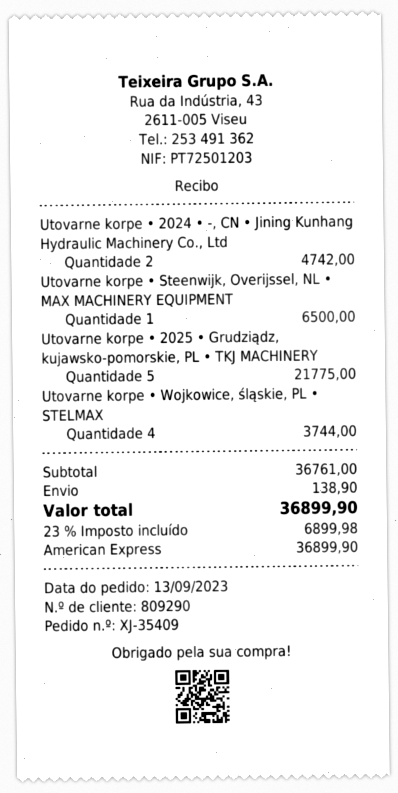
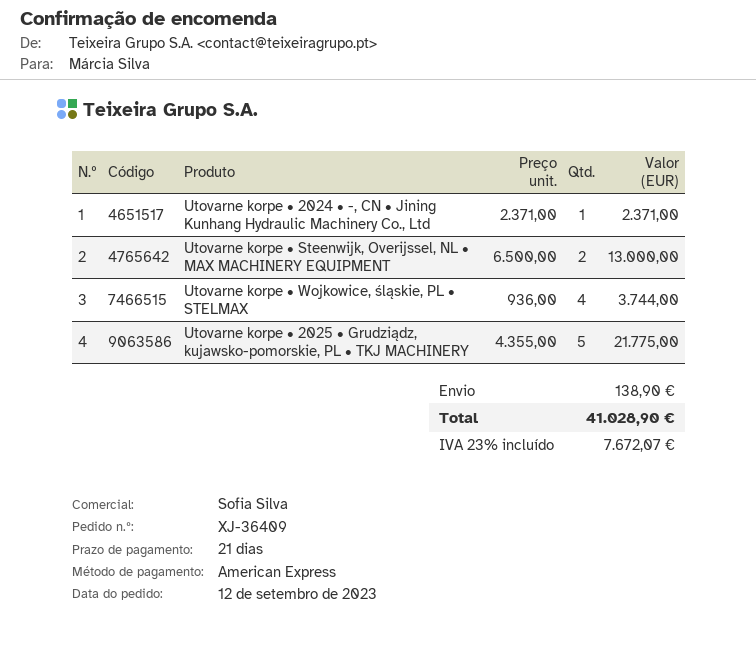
order number: XJ-35409 -> XJ-36409
order date: 2023-09-13 -> 2023-09-12
Utovarne korpe • 2024 • -, CN • Jining Kunhang Hydraulic Machinery Co., Ltd: 2 for 4742.00 -> 1 for 2371.00
Utovarne korpe • Steenwijk, Overijssel, NL • MAX MACHINERY EQUIPMENT: 1 for 6500.00 -> 2 for 13000.00
tax: 23% = 6899.98 -> 23% = 7672.07
total: 36899.90 -> 41028.90

